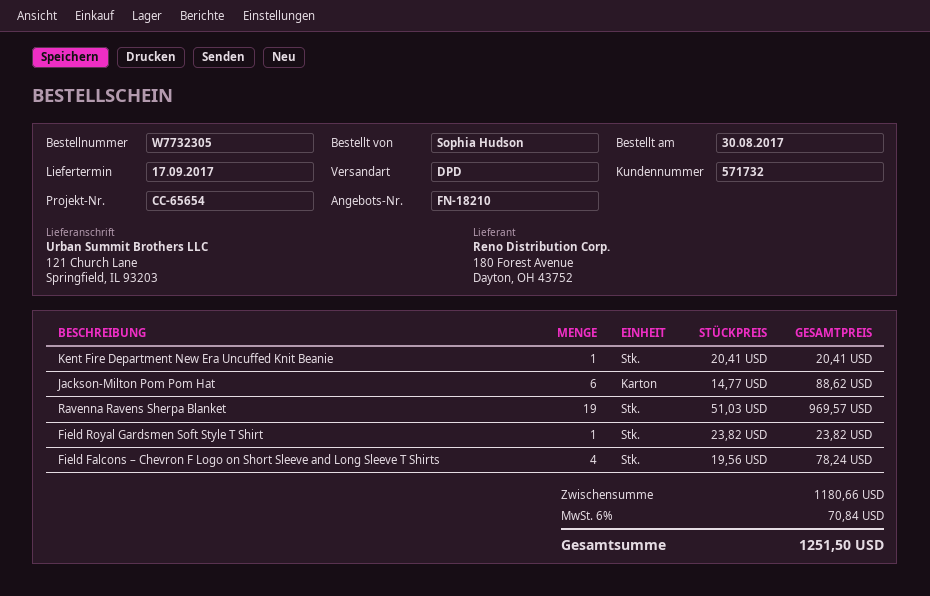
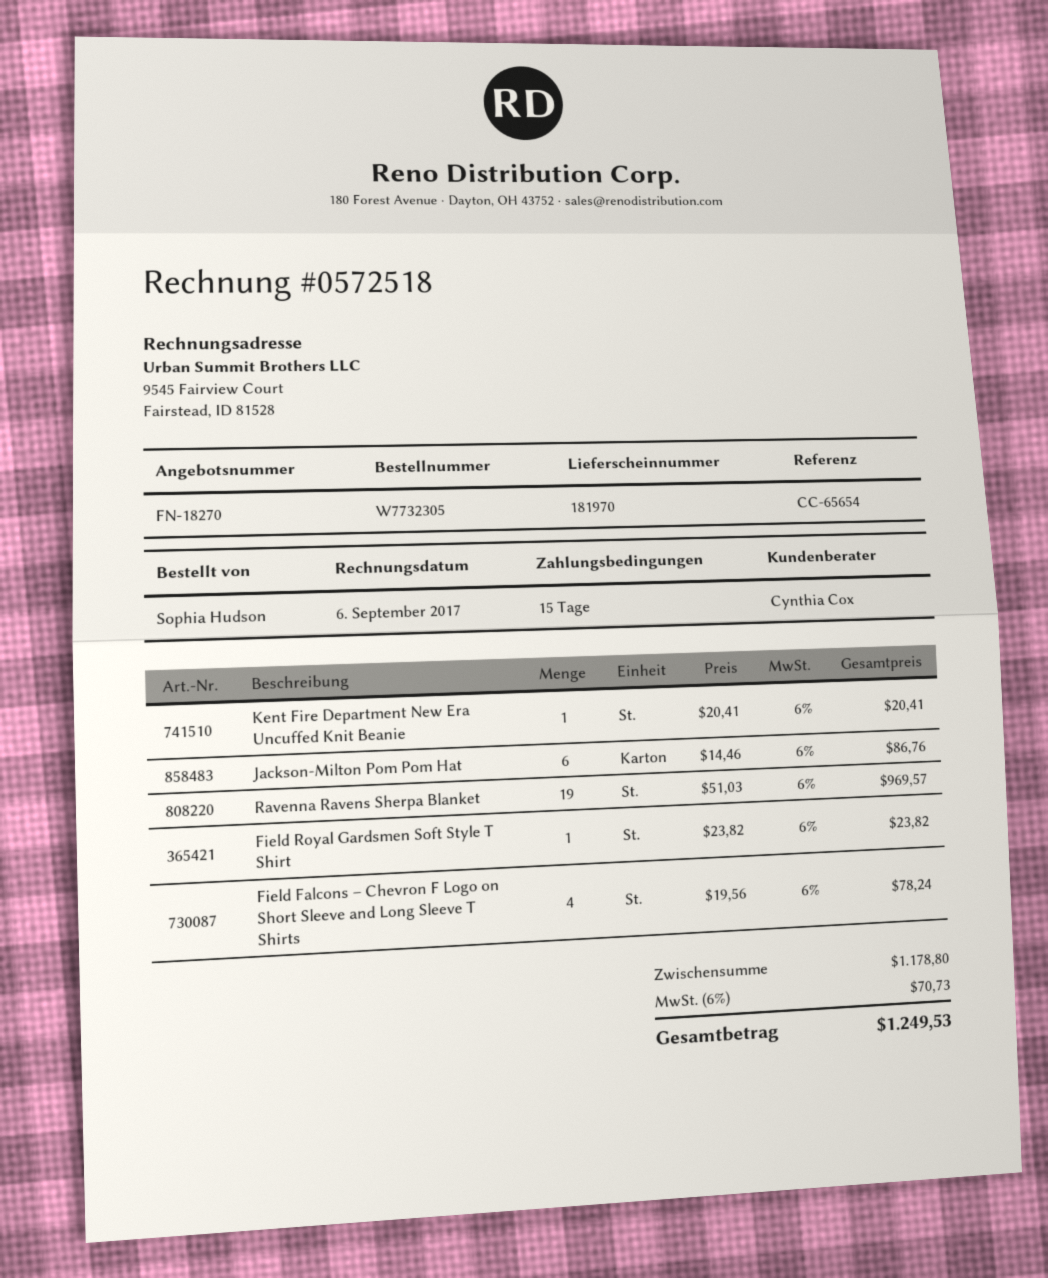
quote number: FN-18210 -> FN-18270
Jackson-Milton Pom Pom Hat: 6 x 14.77 = 88.62 -> 6 x 14.46 = 86.76
subtotal: 1180.66 -> 1178.80
tax: 6% = 70.84 -> 6% = 70.73
total: 1251.50 -> 1249.53

